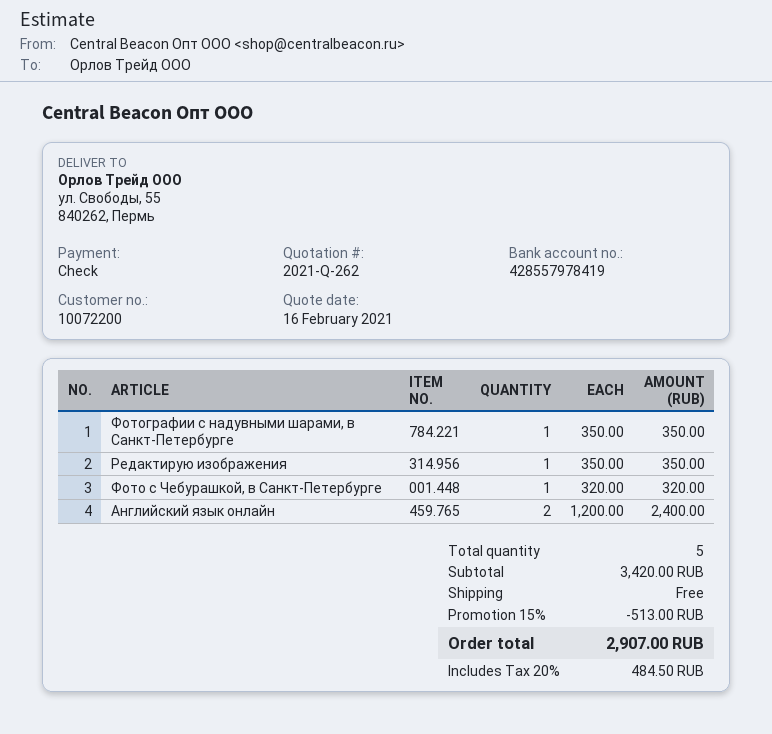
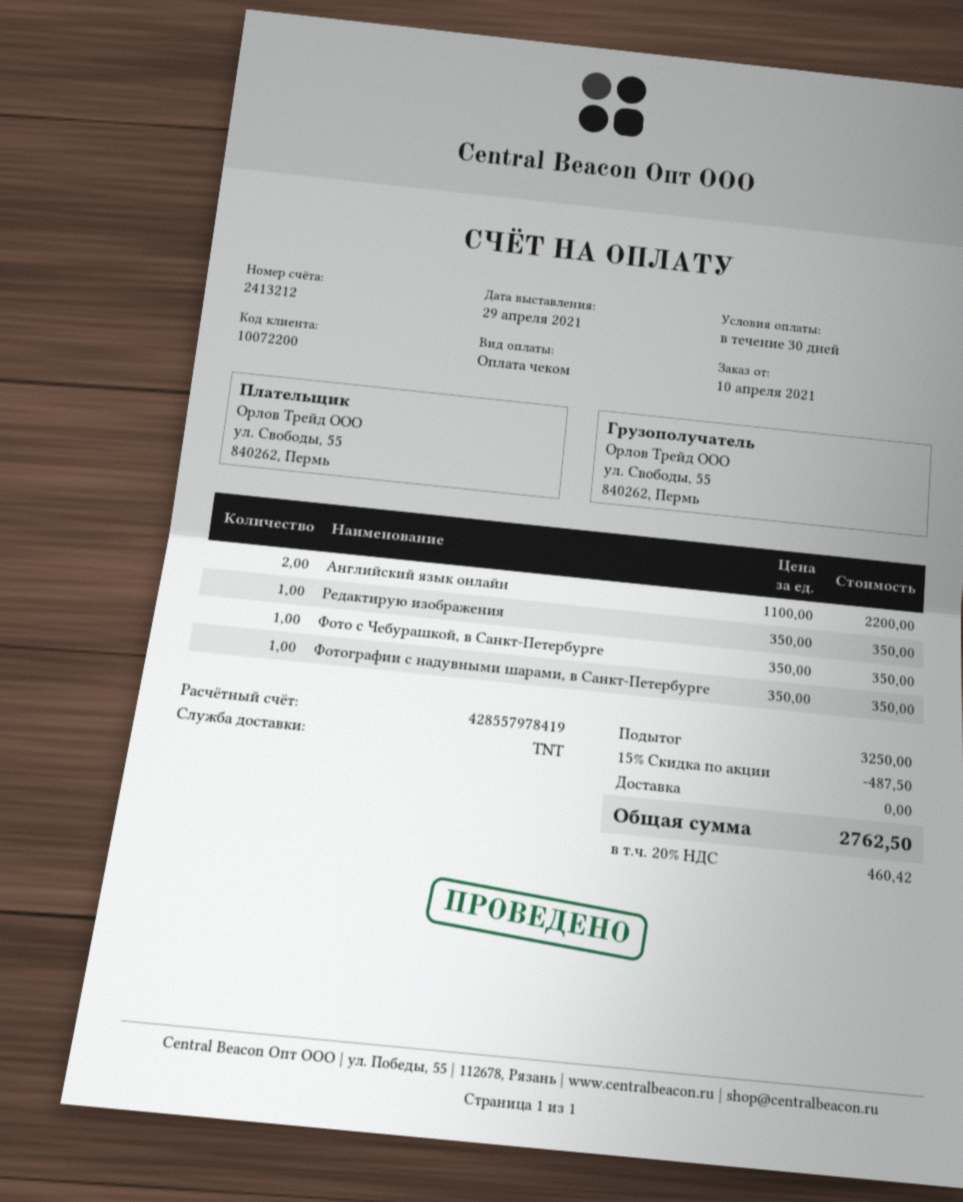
Фото с Чебурашкой, в Санкт-Петербурге: 1 x 320.00 = 320.00 -> 1 x 350.00 = 350.00
Английский язык онлайн: 2 x 1200.00 = 2400.00 -> 2 x 1100.00 = 2200.00
subtotal: 3420.00 -> 3250.00
discount: 15% = 513.00 -> 15% = 487.50
tax: 20% = 484.50 -> 20% = 460.42
total: 2907.00 -> 2762.50

